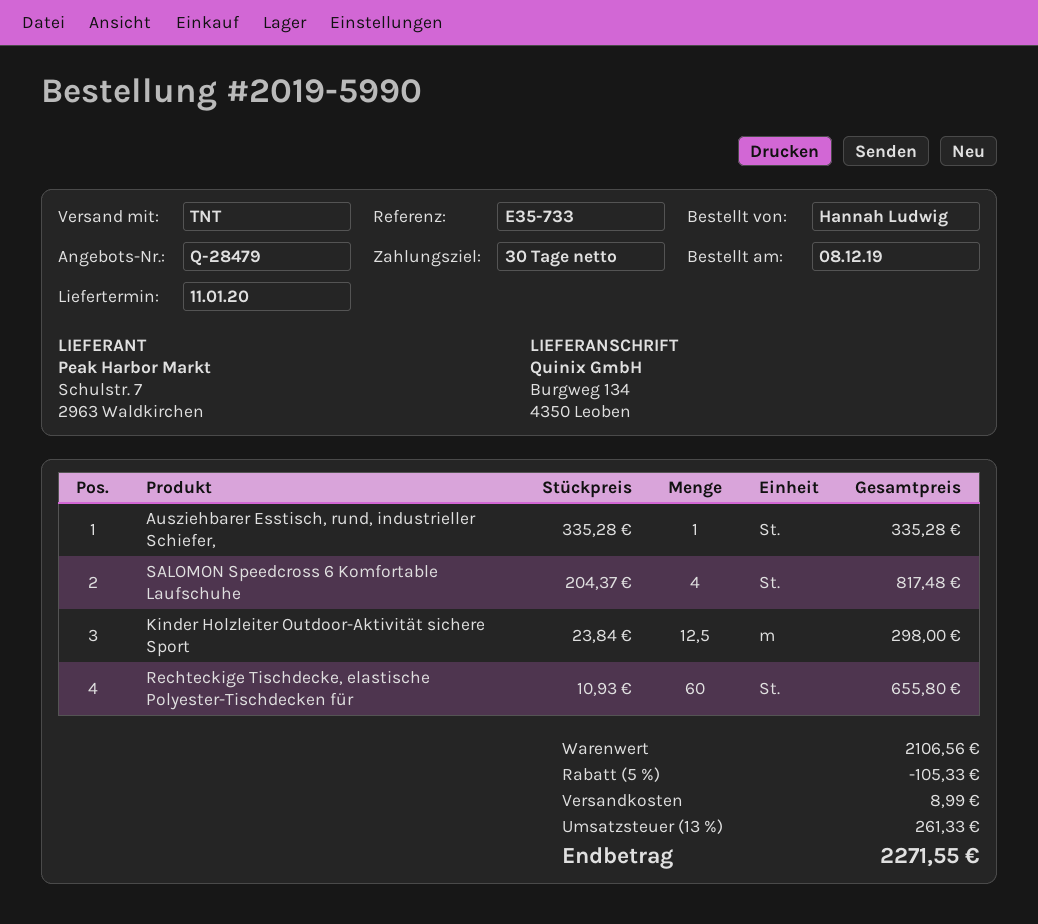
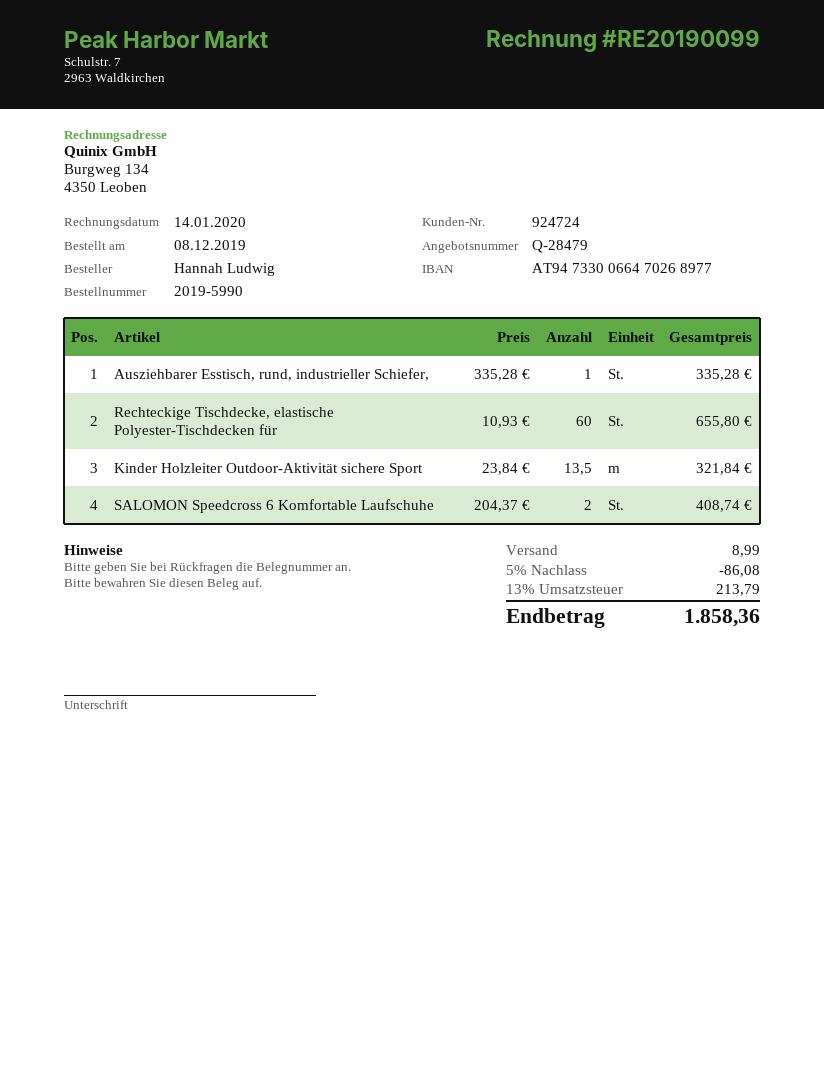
SALOMON Speedcross 6 Komfortable Laufschuhe: 4 x 204.37 = 817.48 -> 2 x 204.37 = 408.74
Kinder Holzleiter Outdoor-Aktivität sichere Sport: 12.5 x 23.84 = 298.00 -> 13.5 x 23.84 = 321.84
discount: 5% = 105.33 -> 5% = 86.08
tax: 13% = 261.33 -> 13% = 213.79
total: 2271.55 -> 1858.36

